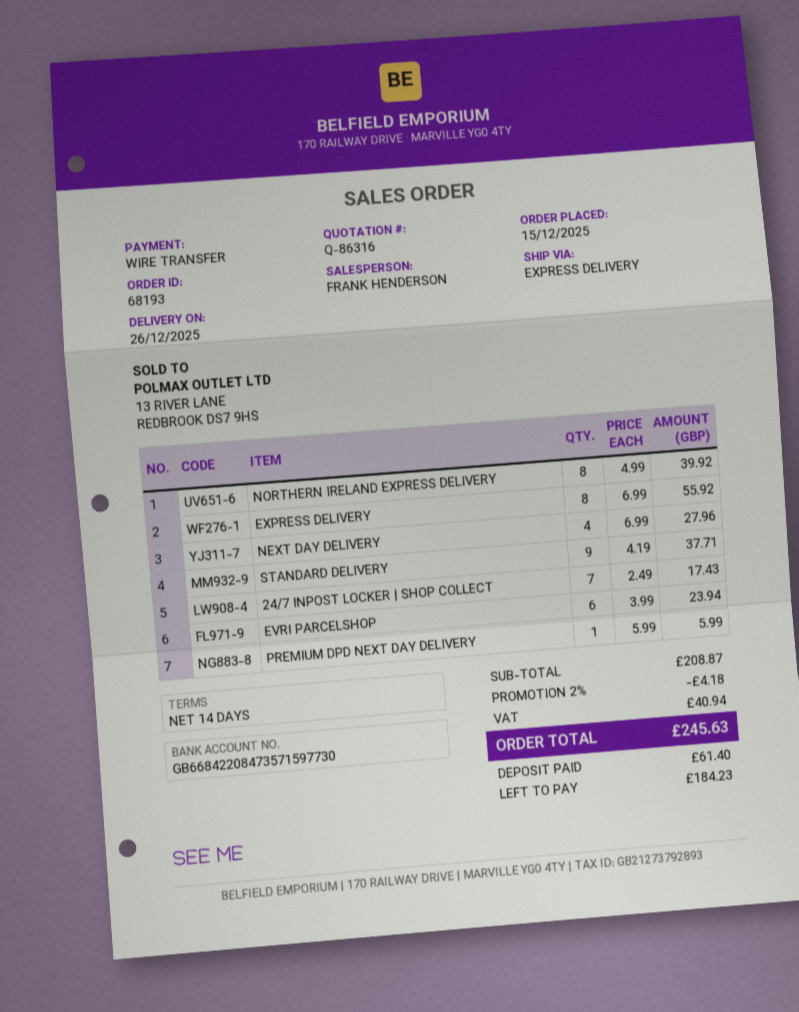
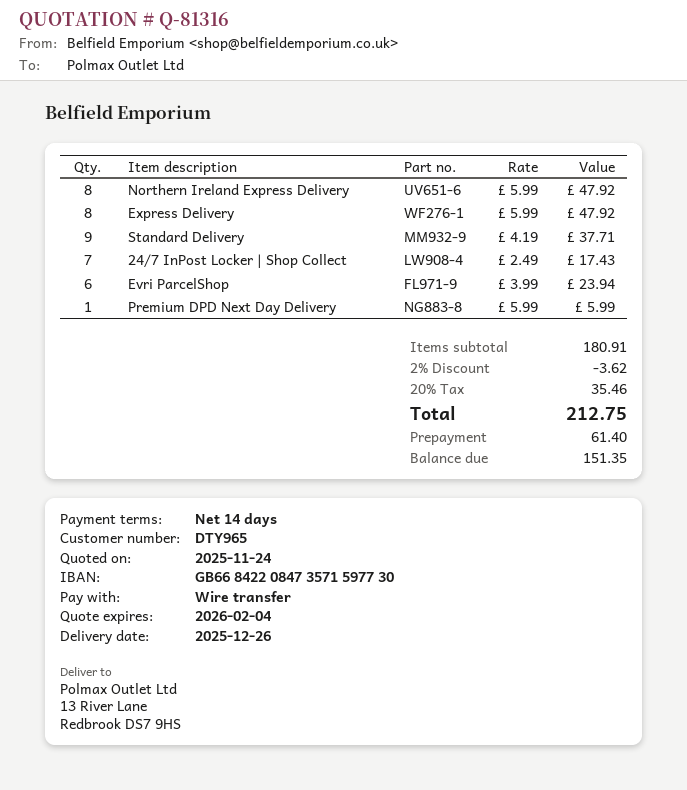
quote number: Q-86316 -> Q-81316
NORTHERN IRELAND EXPRESS DELIVERY: 8 x 4.99 = 39.92 -> 8 x 5.99 = 47.92
EXPRESS DELIVERY: 8 x 6.99 = 55.92 -> 8 x 5.99 = 47.92
NEXT DAY DELIVERY: 4 x 6.99 = 27.96 -> none
subtotal: 208.87 -> 180.91
discount: 2% = 4.18 -> 2% = 3.62
tax: 40.94 -> 35.46
total: 245.63 -> 212.75
balance: 184.23 -> 151.35

